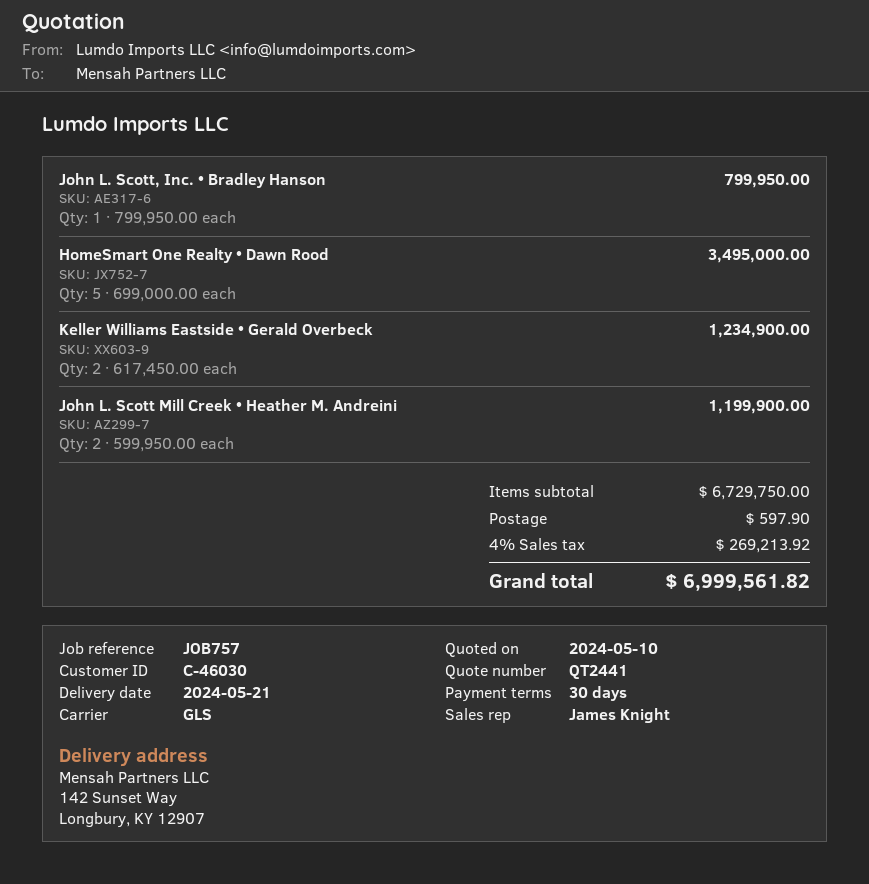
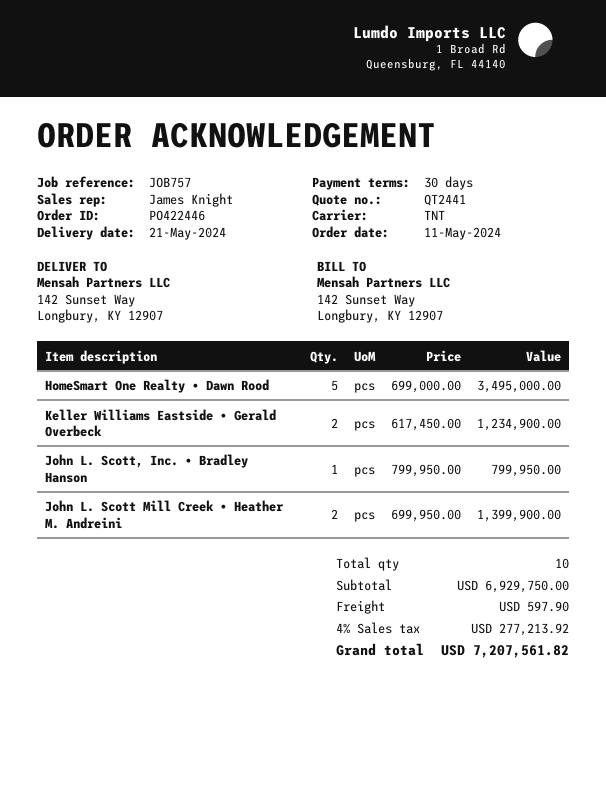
shipping method: GLS -> TNT
John L. Scott Mill Creek • Heather M. Andreini: 2 x 599950.00 = 1199900.00 -> 2 x 699950.00 = 1399900.00
subtotal: 6729750.00 -> 6929750.00
tax: 4% = 269213.92 -> 4% = 277213.92
total: 6999561.82 -> 7207561.82

